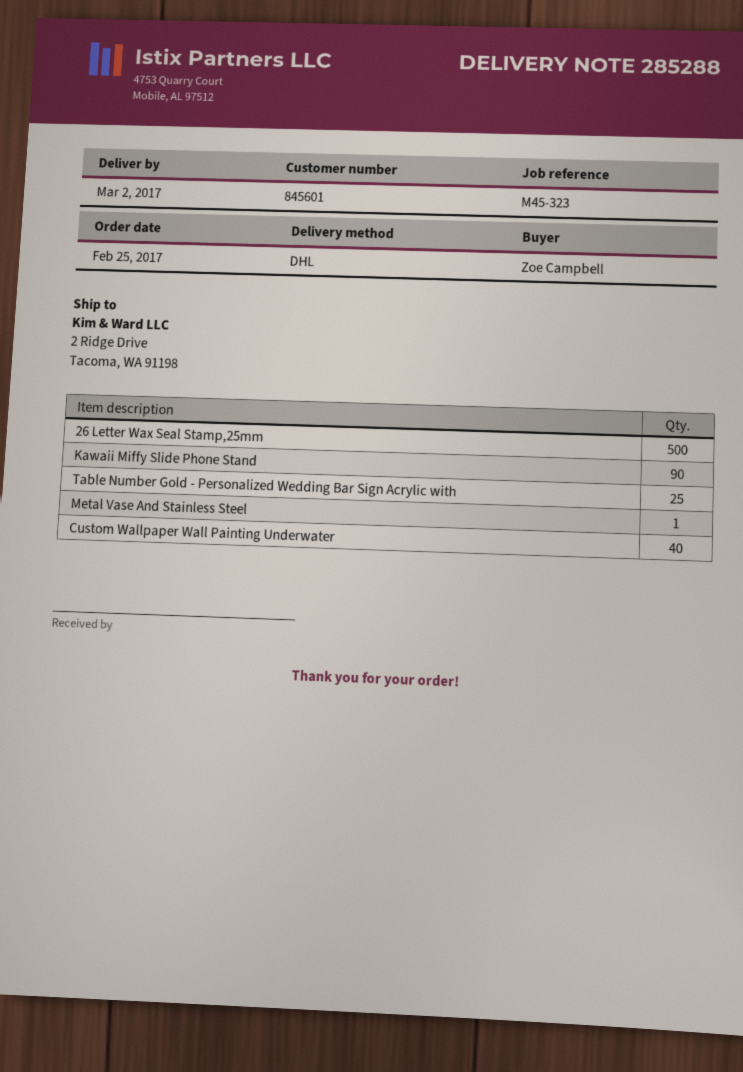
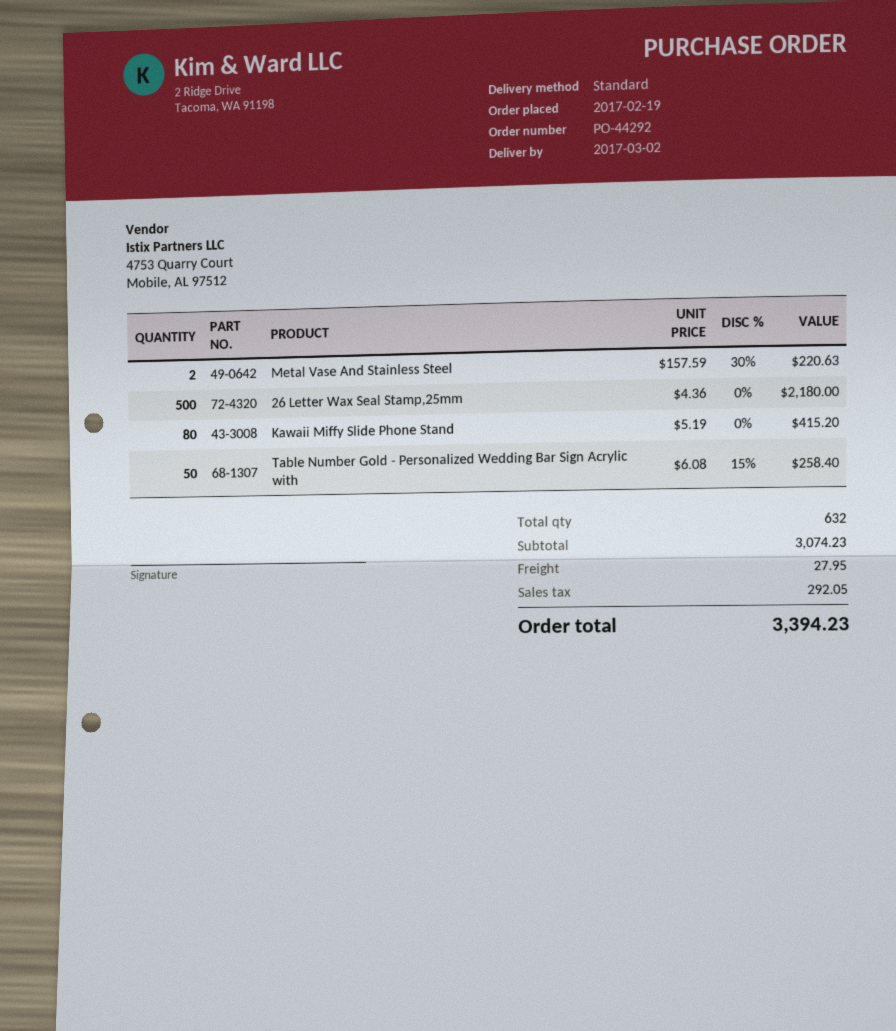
order date: 2017-02-25 -> 2017-02-19
shipping method: DHL -> standard
Kawaii Miffy Slide Phone Stand: 90 -> 80
Table Number Gold - Personalized Wedding Bar Sign Acrylic with: 25 -> 50
Metal Vase And Stainless Steel: 1 -> 2
Custom Wallpaper Wall Painting Underwater: 40 -> none

